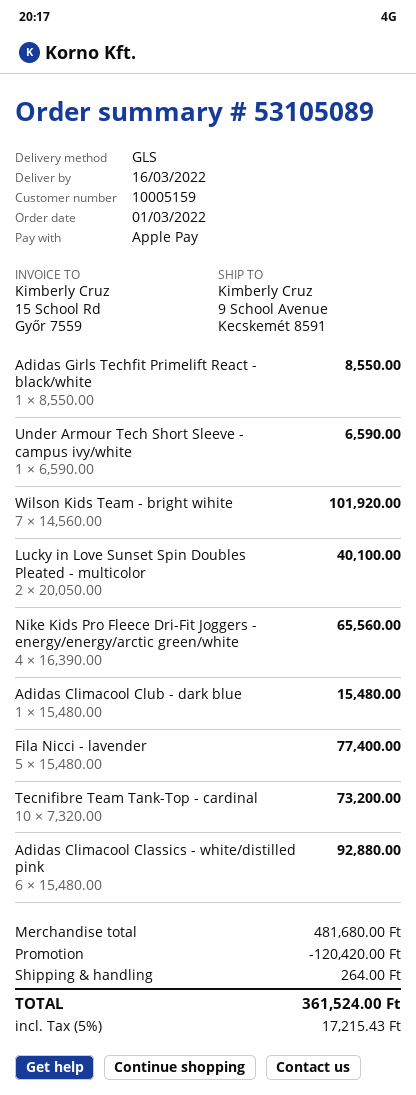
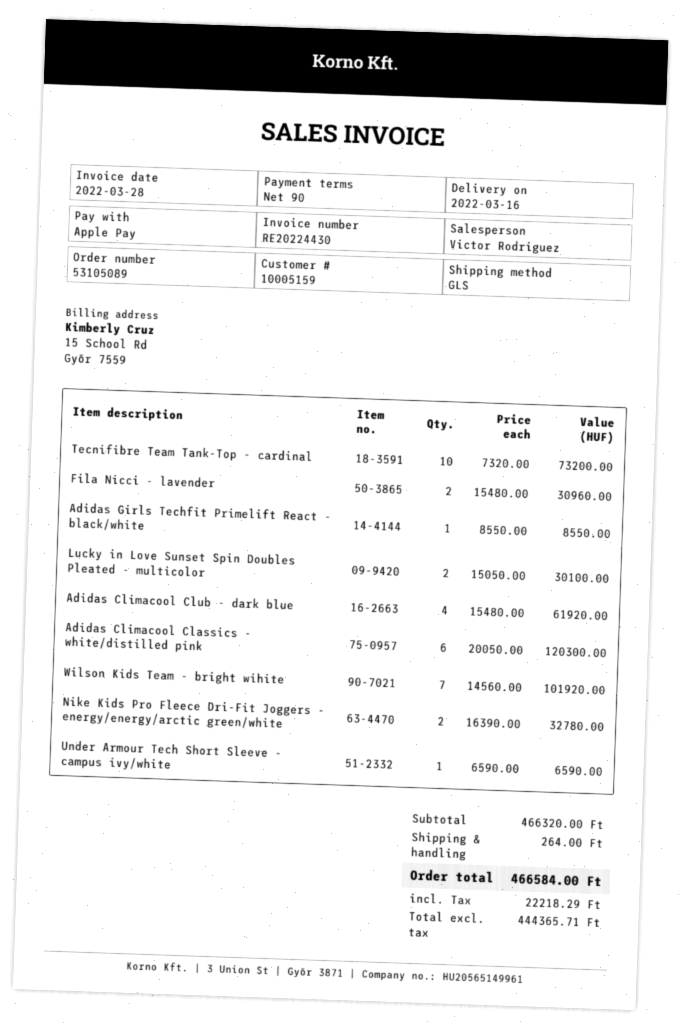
Lucky in Love Sunset Spin Doubles Pleated - multicolor: 2 x 20050.00 = 40100.00 -> 2 x 15050.00 = 30100.00
Nike Kids Pro Fleece Dri-Fit Joggers - energy/energy/arctic green/white: 4 x 16390.00 = 65560.00 -> 2 x 16390.00 = 32780.00
Adidas Climacool Club - dark blue: 1 x 15480.00 = 15480.00 -> 4 x 15480.00 = 61920.00
Fila Nicci - lavender: 5 x 15480.00 = 77400.00 -> 2 x 15480.00 = 30960.00
Adidas Climacool Classics - white/distilled pink: 6 x 15480.00 = 92880.00 -> 6 x 20050.00 = 120300.00
subtotal: 481680.00 -> 466320.00
discount: 120420.00 -> none
tax: 17215.43 -> 22218.29
total: 361524.00 -> 466584.00

